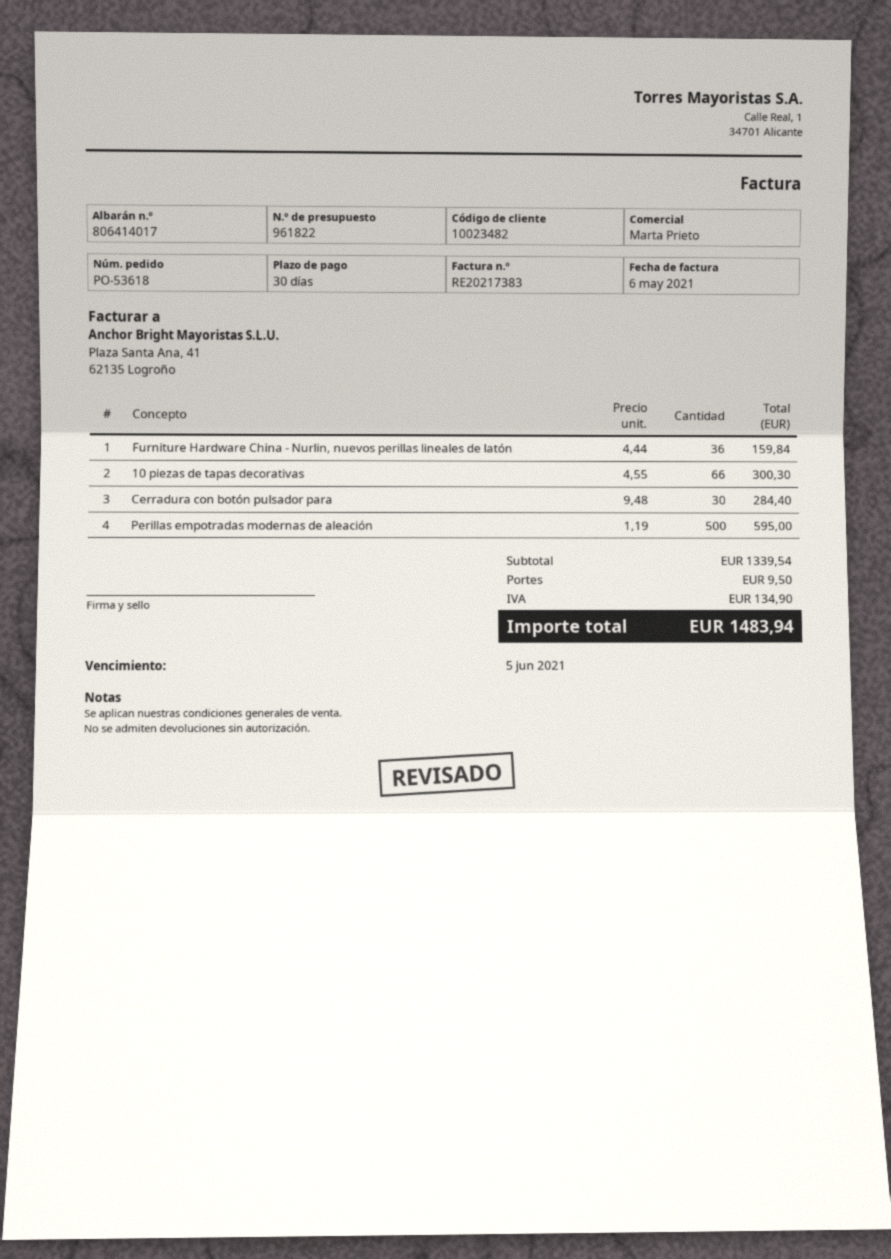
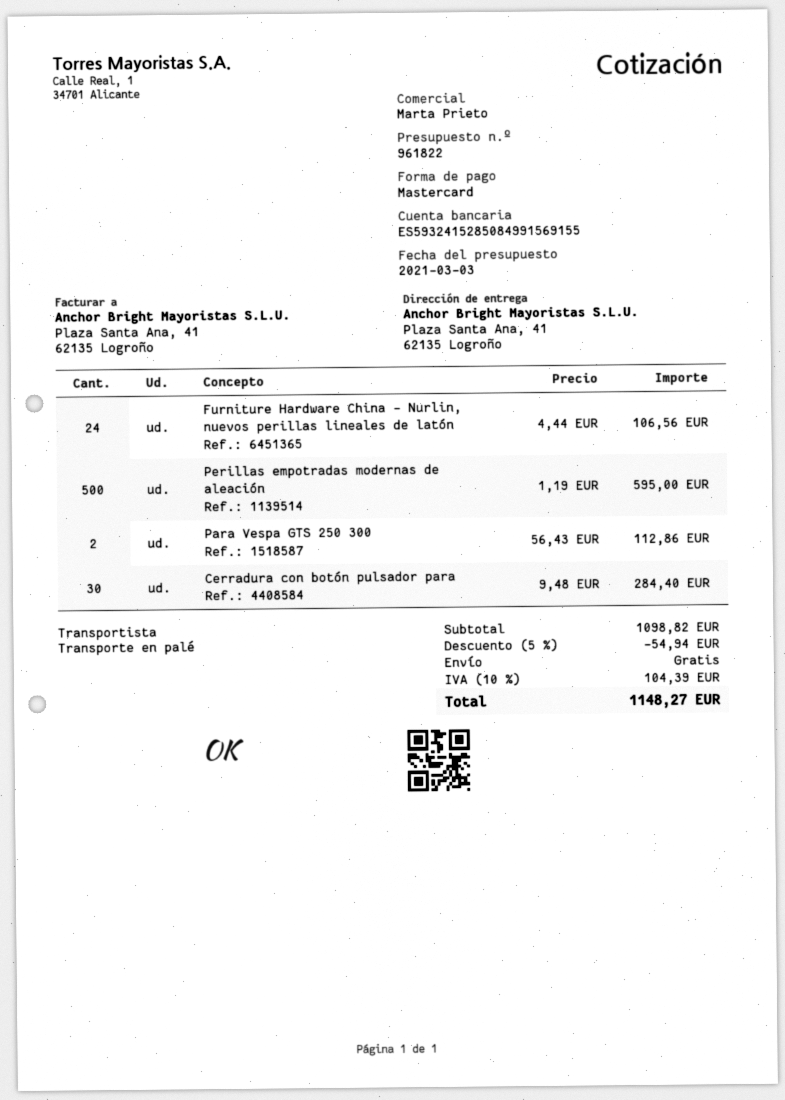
Furniture Hardware China - Nurlin, nuevos perillas lineales de latón: 36 x 4.44 = 159.84 -> 24 x 4.44 = 106.56
10 piezas de tapas decorativas: 66 x 4.55 = 300.30 -> none
Para Vespa GTS 250 300: none -> 2 x 56.43 = 112.86
subtotal: 1339.54 -> 1098.82
discount: none -> 5% = 54.94
shipping: 9.50 -> 0.00
tax: 134.90 -> 104.39
total: 1483.94 -> 1148.27

